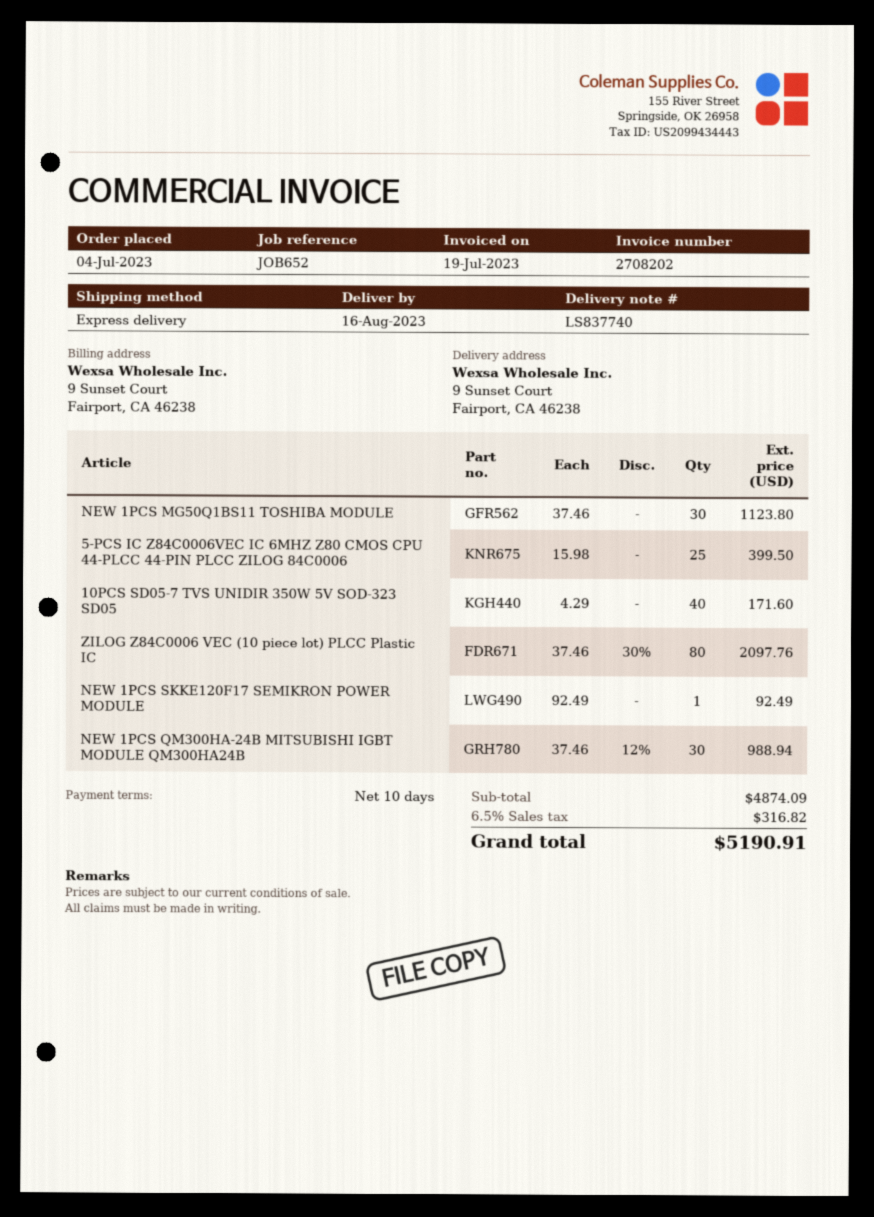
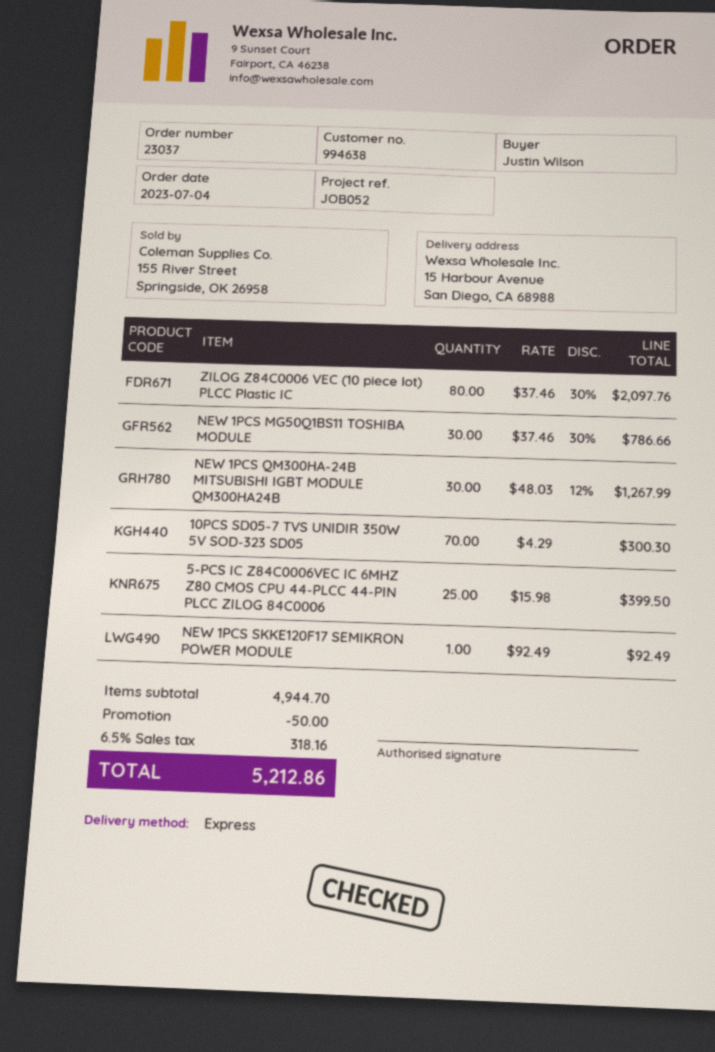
reference: JOB652 -> JOB052
ship to: 9 Sunset Court, Fairport, CA 46238 -> 15 Harbour Avenue, San Diego, CA 68988
NEW 1PCS MG50Q1BS11 TOSHIBA MODULE: 30 x 37.46 = 1123.80 -> 30 x 37.46 - 30% = 786.66
10PCS SD05-7 TVS UNIDIR 350W 5V SOD-323 SD05: 40 x 4.29 = 171.60 -> 70 x 4.29 = 300.30
NEW 1PCS QM300HA-24B MITSUBISHI IGBT MODULE QM300HA24B: 30 x 37.46 - 12% = 988.94 -> 30 x 48.03 - 12% = 1267.99
subtotal: 4874.09 -> 4944.70
discount: none -> 50.00
tax: 6.5% = 316.82 -> 6.5% = 318.16
total: 5190.91 -> 5212.86

